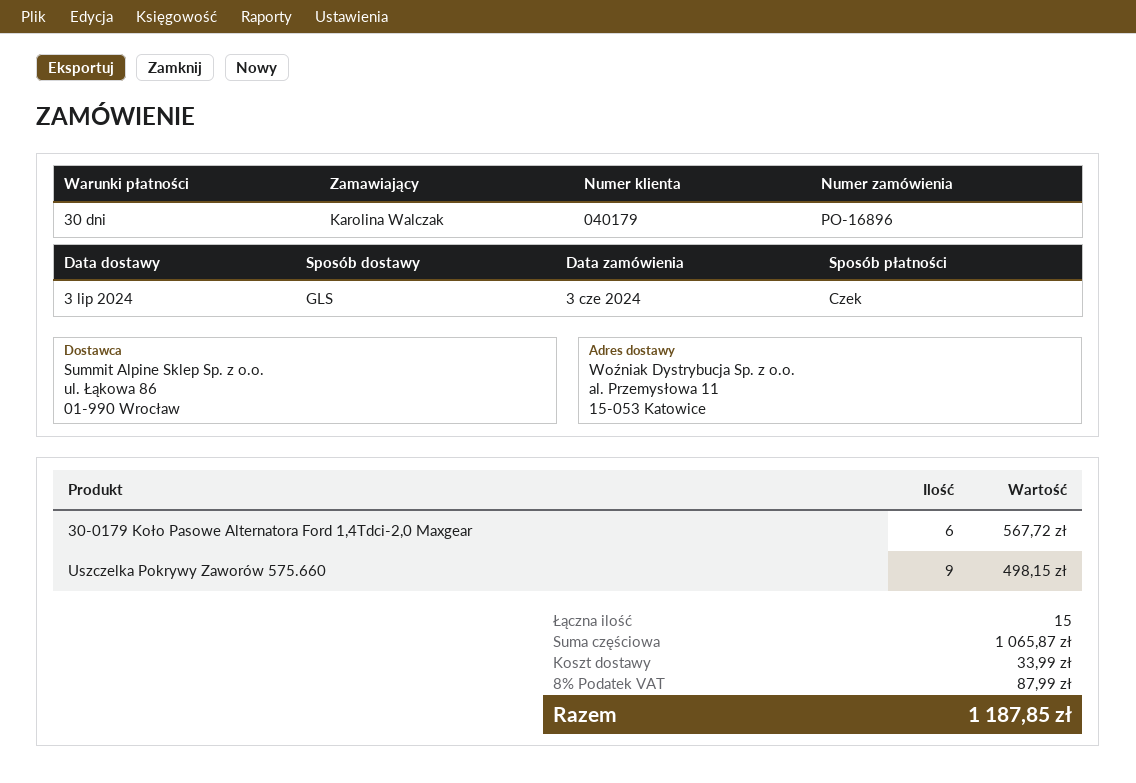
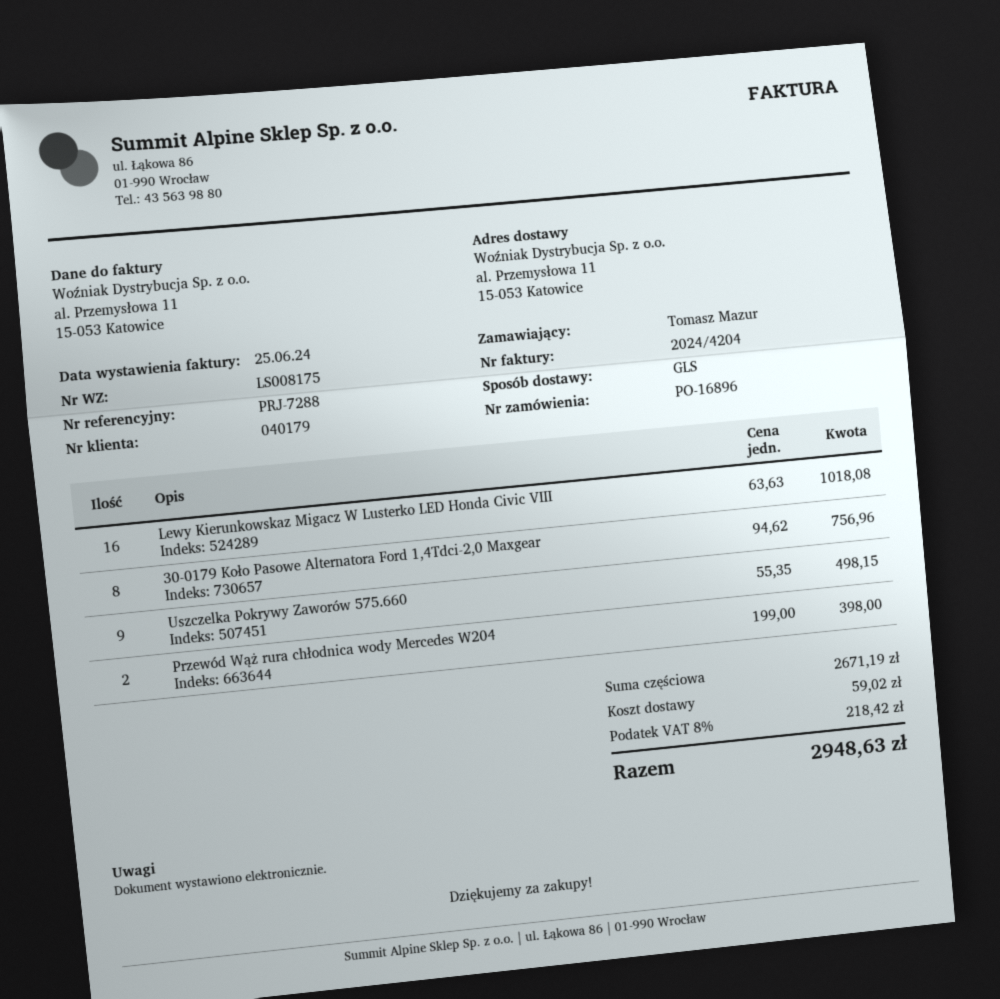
ordered by: Karolina Walczak -> Tomasz Mazur
30-0179 Koło Pasowe Alternatora Ford 1,4Tdci-2,0 Maxgear: 6 for 567.72 -> 8 for 756.96
Lewy Kierunkowskaz Migacz W Lusterko LED Honda Civic VIII: none -> 16 for 1018.08
Przewód Wąż rura chłodnica wody Mercedes W204: none -> 2 for 398.00
subtotal: 1065.87 -> 2671.19
shipping: 33.99 -> 59.02
tax: 8% = 87.99 -> 8% = 218.42
total: 1187.85 -> 2948.63

